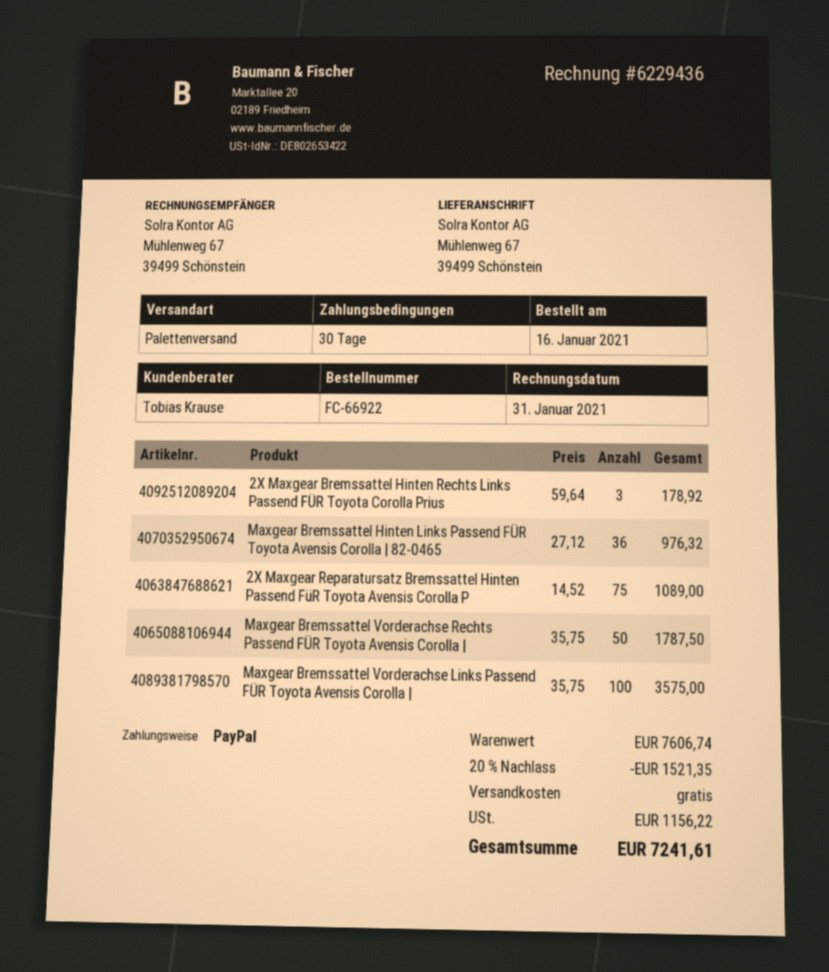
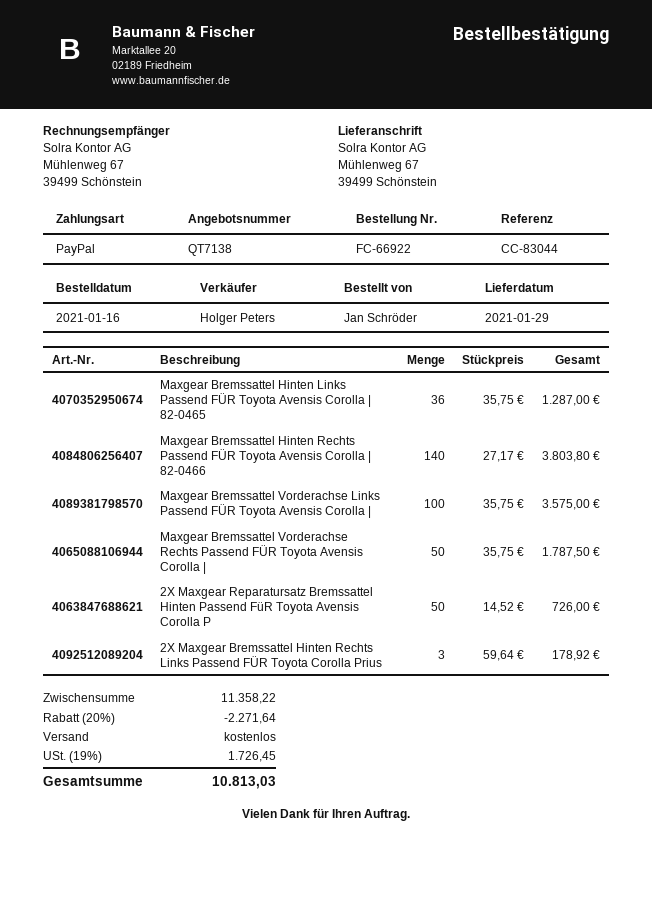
sales rep: Tobias Krause -> Holger Peters
Maxgear Bremssattel Hinten Links Passend FÜR Toyota Avensis Corolla | 82-0465: 36 x 27.12 = 976.32 -> 36 x 35.75 = 1287.00
2X Maxgear Reparatursatz Bremssattel Hinten Passend FüR Toyota Avensis Corolla P: 75 x 14.52 = 1089.00 -> 50 x 14.52 = 726.00
Maxgear Bremssattel Hinten Rechts Passend FÜR Toyota Avensis Corolla | 82-0466: none -> 140 x 27.17 = 3803.80
subtotal: 7606.74 -> 11358.22
discount: 20% = 1521.35 -> 20% = 2271.64
tax: 1156.22 -> 1726.45
total: 7241.61 -> 10813.03

